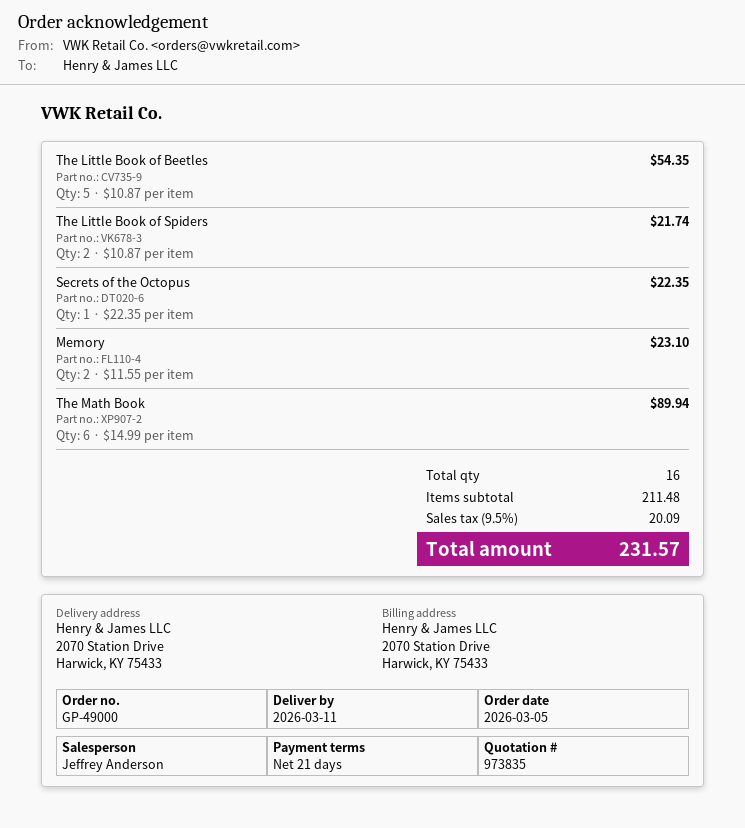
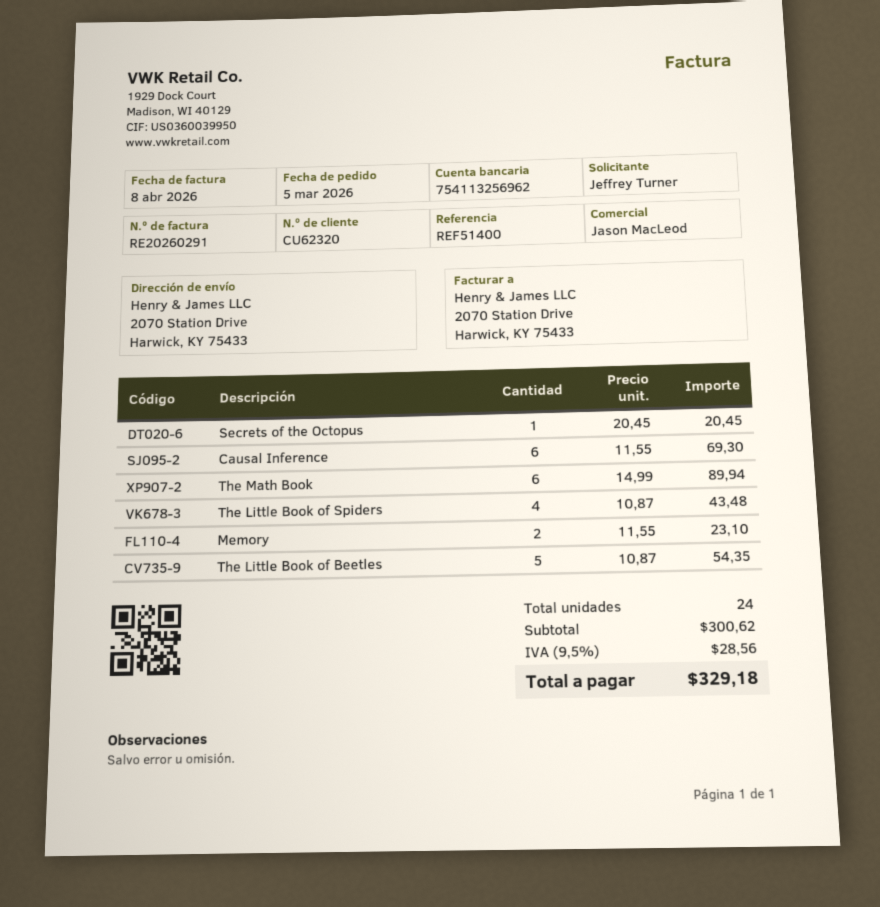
sales rep: Jeffrey Anderson -> Jason MacLeod
The Little Book of Spiders: 2 x 10.87 = 21.74 -> 4 x 10.87 = 43.48
Secrets of the Octopus: 1 x 22.35 = 22.35 -> 1 x 20.45 = 20.45
Causal Inference: none -> 6 x 11.55 = 69.30
total quantity: 16 -> 24
subtotal: 211.48 -> 300.62
tax: 9.5% = 20.09 -> 9.5% = 28.56
total: 231.57 -> 329.18

